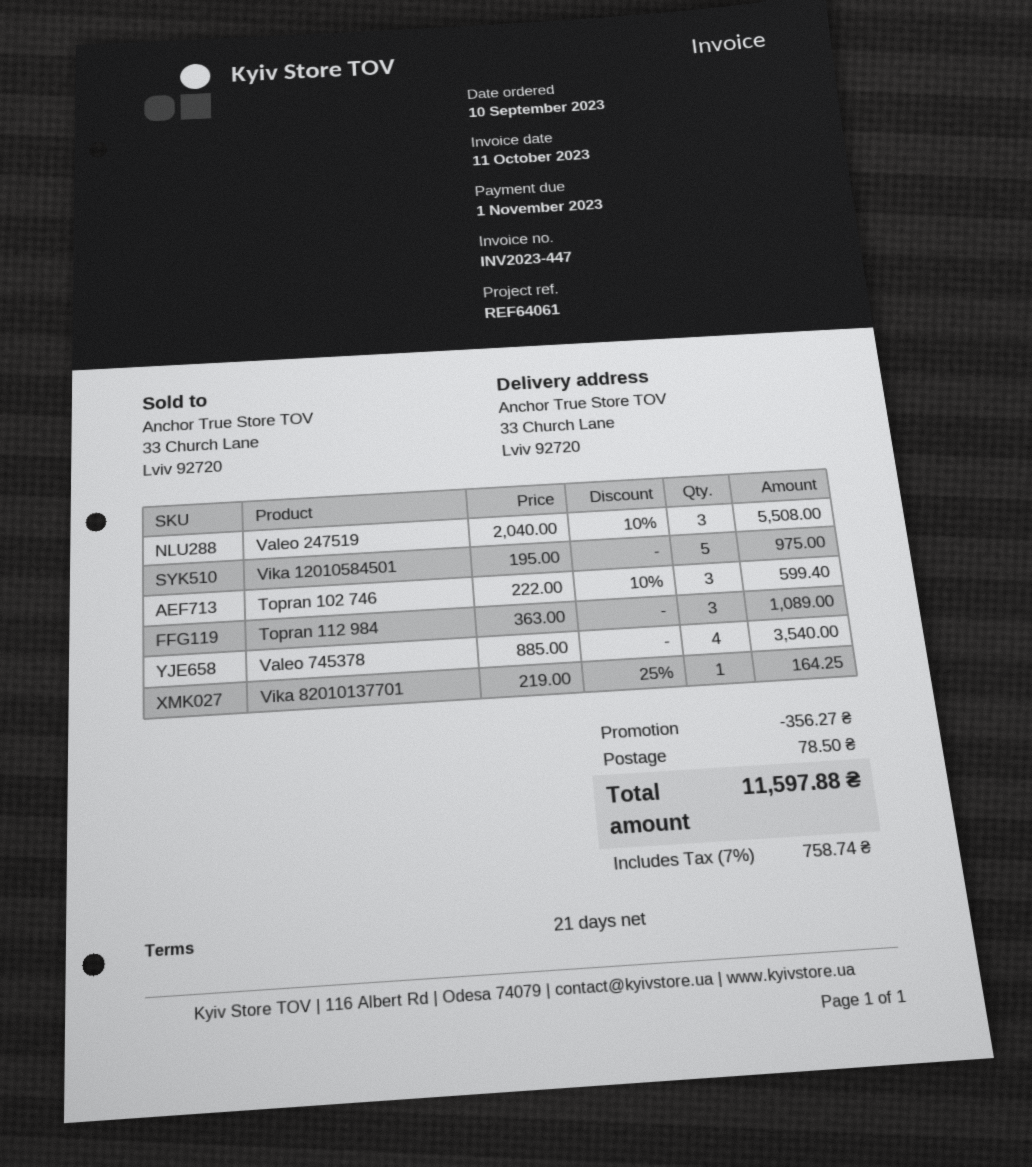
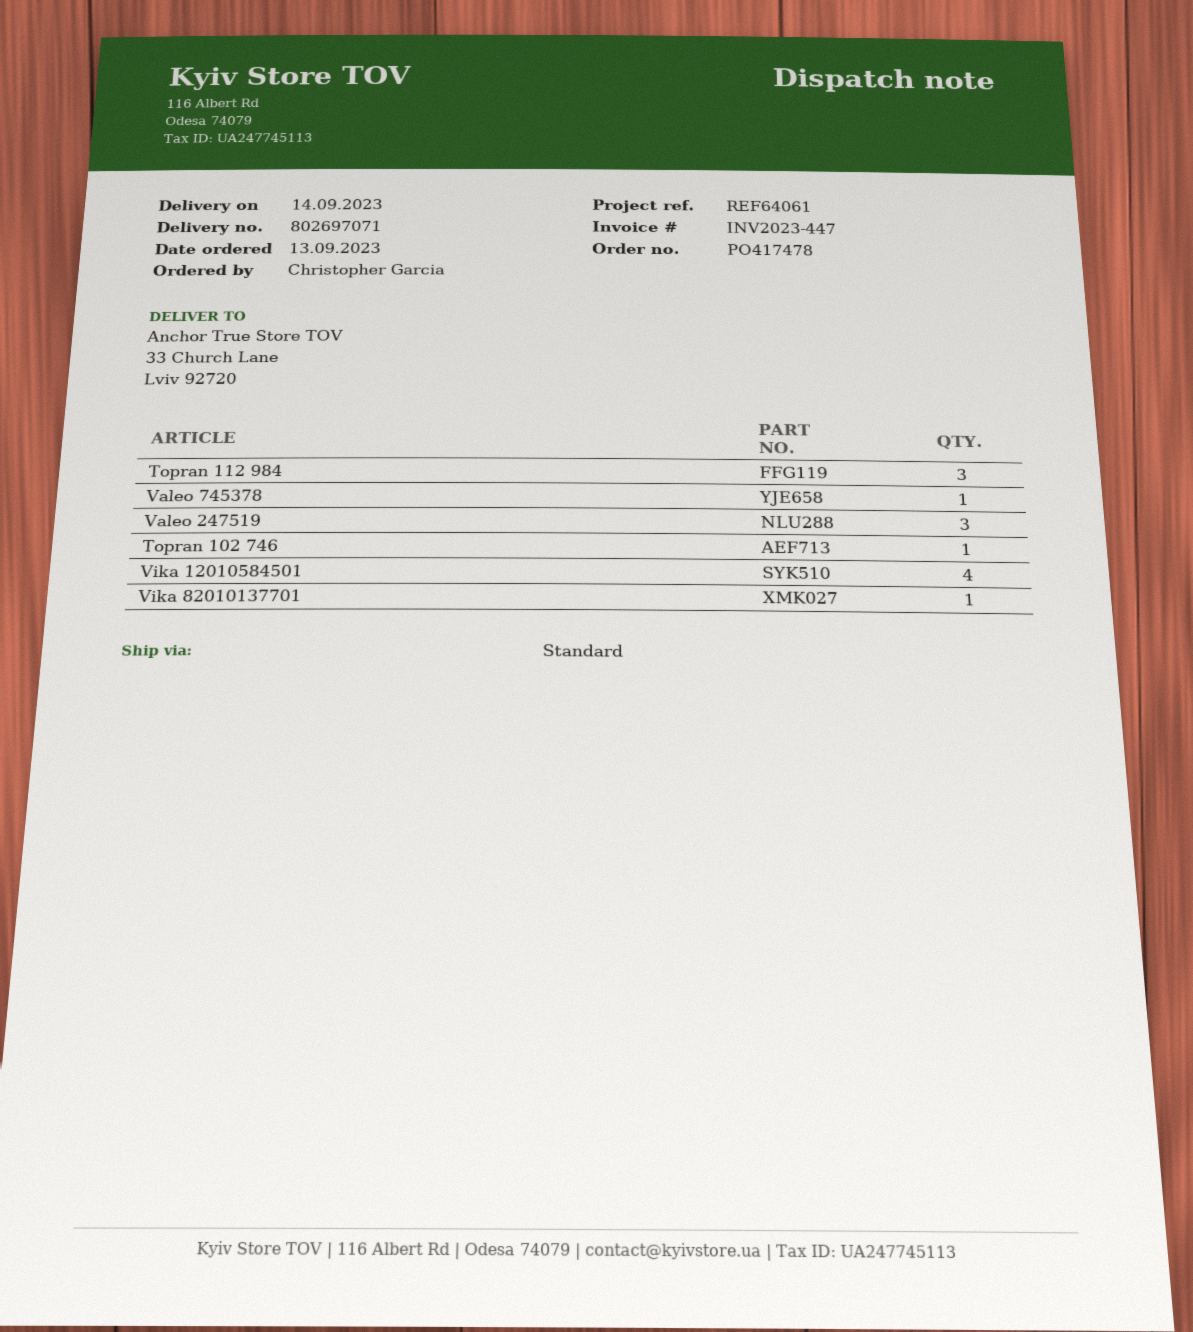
order date: 2023-09-10 -> 2023-09-13
Vika 12010584501: 5 -> 4
Topran 102 746: 3 -> 1
Valeo 745378: 4 -> 1

